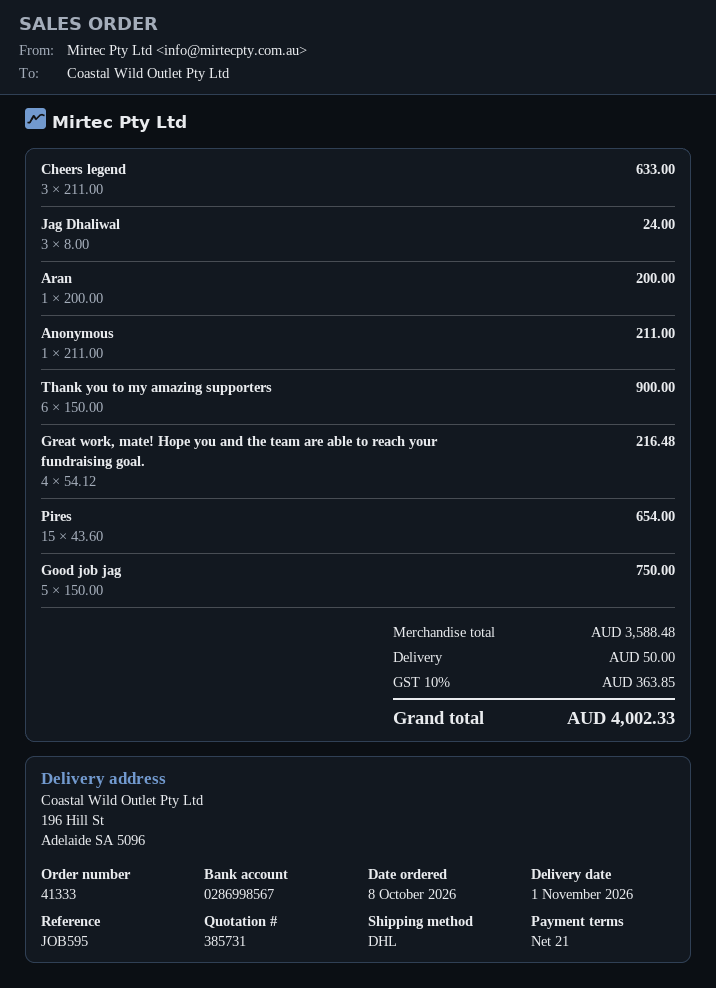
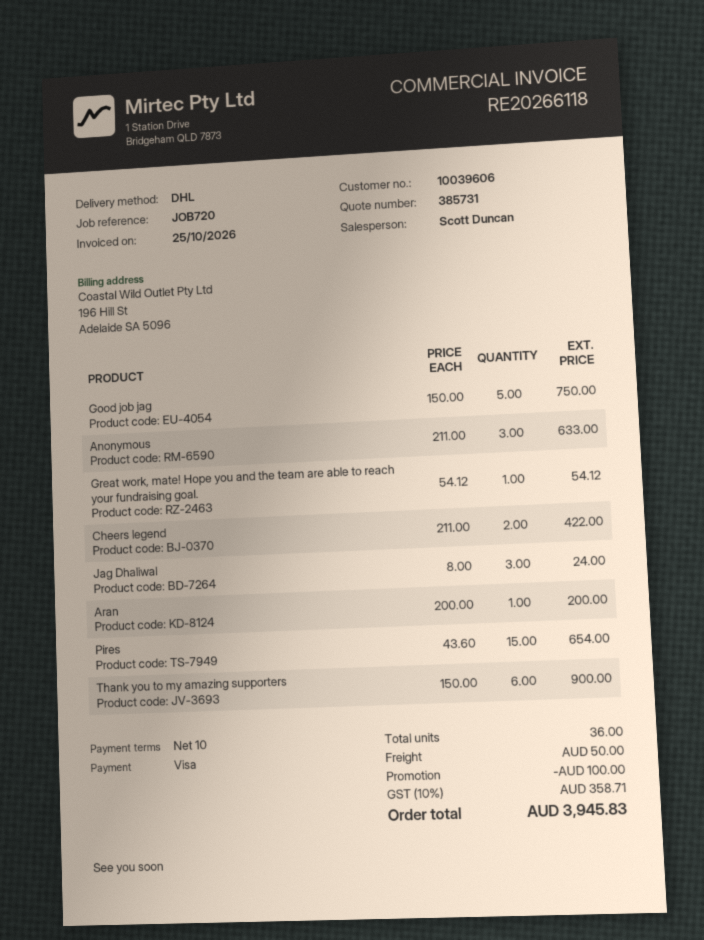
payment terms: 21 days -> 10 days
reference: JOB595 -> JOB720
Cheers legend: 3 x 211.00 = 633.00 -> 2 x 211.00 = 422.00
Anonymous: 1 x 211.00 = 211.00 -> 3 x 211.00 = 633.00
Great work, mate! Hope you and the team are able to reach your fundraising goal.: 4 x 54.12 = 216.48 -> 1 x 54.12 = 54.12
discount: none -> 100.00
tax: 10% = 363.85 -> 10% = 358.71
total: 4002.33 -> 3945.83

